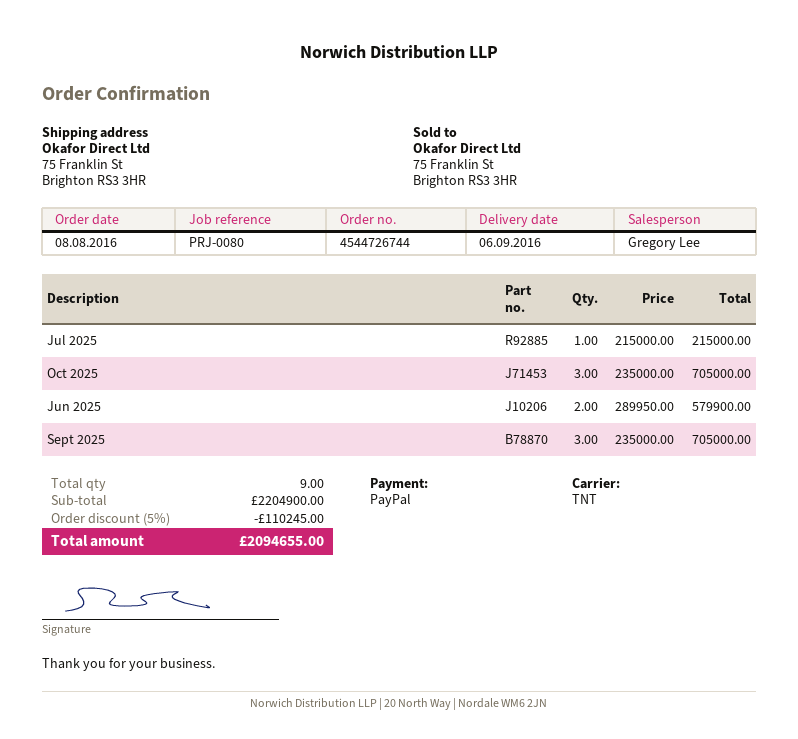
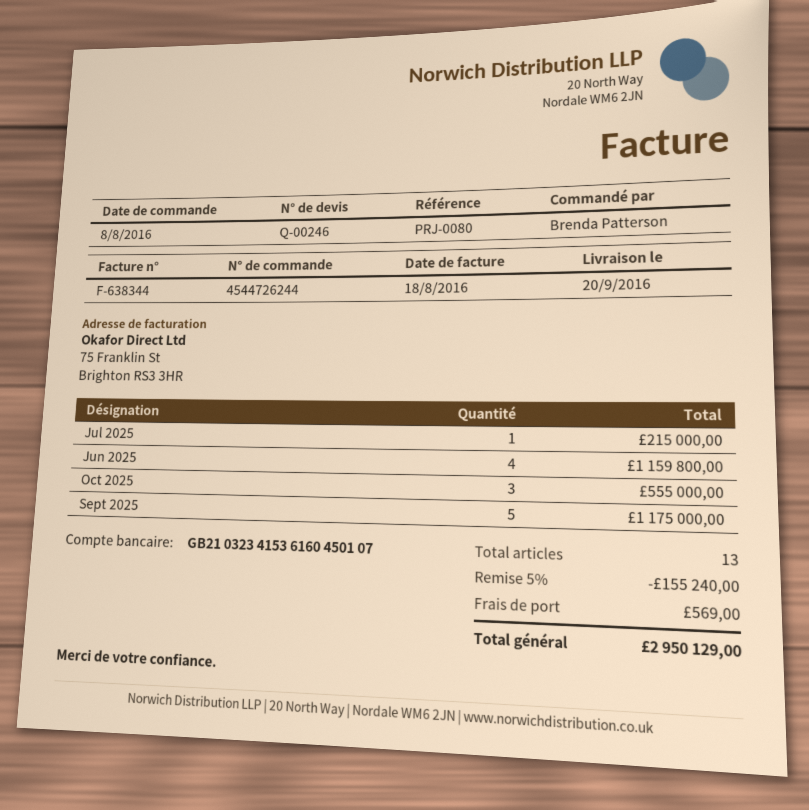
order number: 4544726744 -> 4544726244
delivery date: 2016-09-06 -> 2016-09-20
Oct 2025: 3 for 705000.00 -> 3 for 555000.00
Jun 2025: 2 for 579900.00 -> 4 for 1159800.00
Sept 2025: 3 for 705000.00 -> 5 for 1175000.00
total quantity: 9 -> 13
discount: 5% = 110245.00 -> 5% = 155240.00
shipping: none -> 569.00
total: 2094655.00 -> 2950129.00

